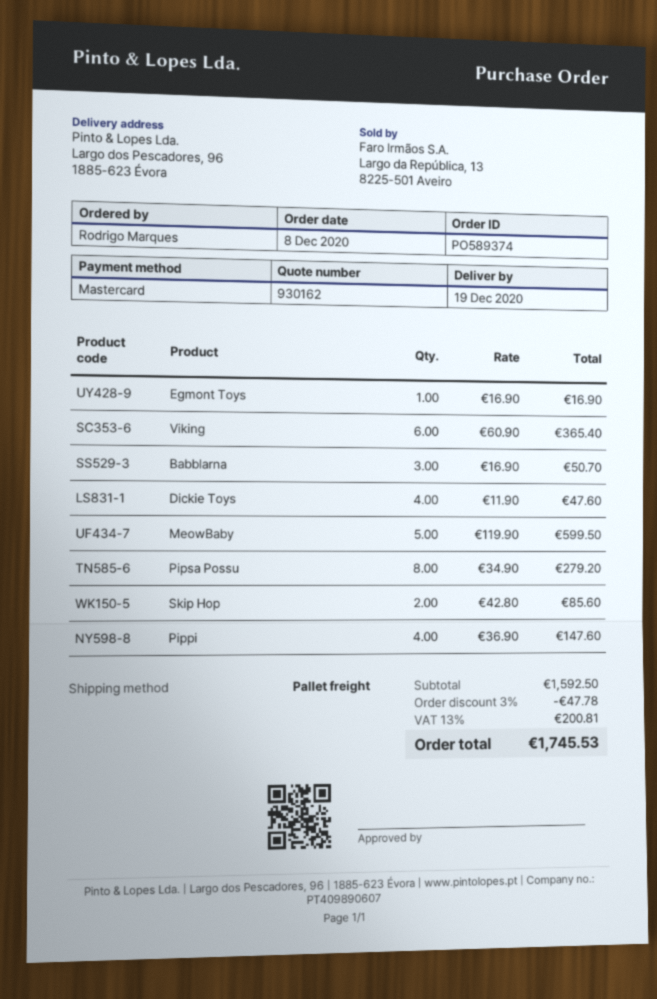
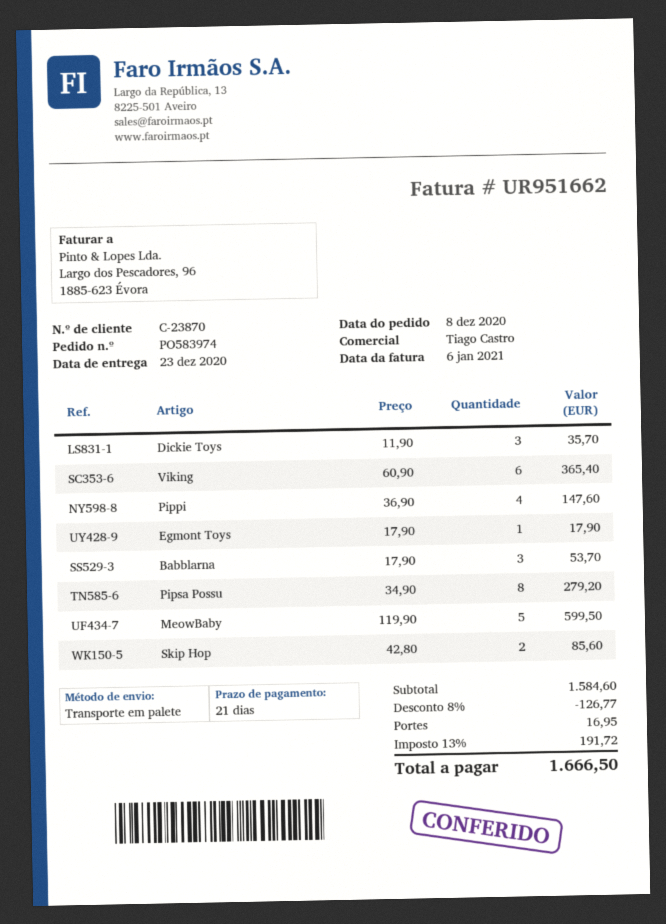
order number: PO589374 -> PO583974
delivery date: 2020-12-19 -> 2020-12-23
Egmont Toys: 1 x 16.90 = 16.90 -> 1 x 17.90 = 17.90
Babblarna: 3 x 16.90 = 50.70 -> 3 x 17.90 = 53.70
Dickie Toys: 4 x 11.90 = 47.60 -> 3 x 11.90 = 35.70
subtotal: 1592.50 -> 1584.60
discount: 3% = 47.78 -> 8% = 126.77
shipping: none -> 16.95
tax: 13% = 200.81 -> 13% = 191.72
total: 1745.53 -> 1666.50

